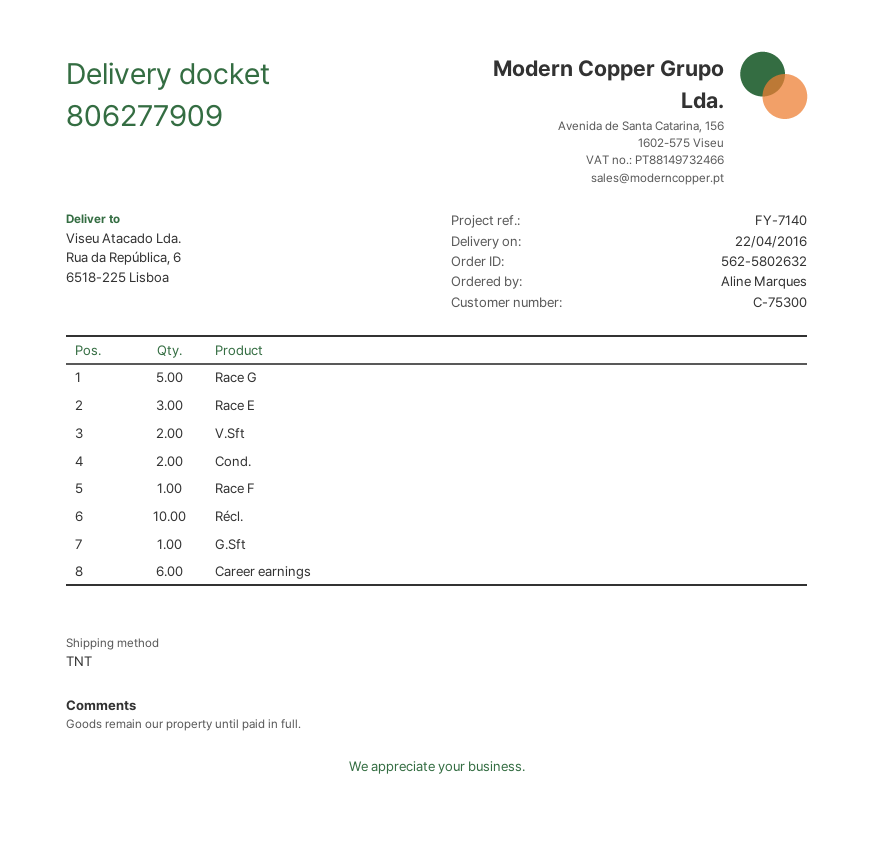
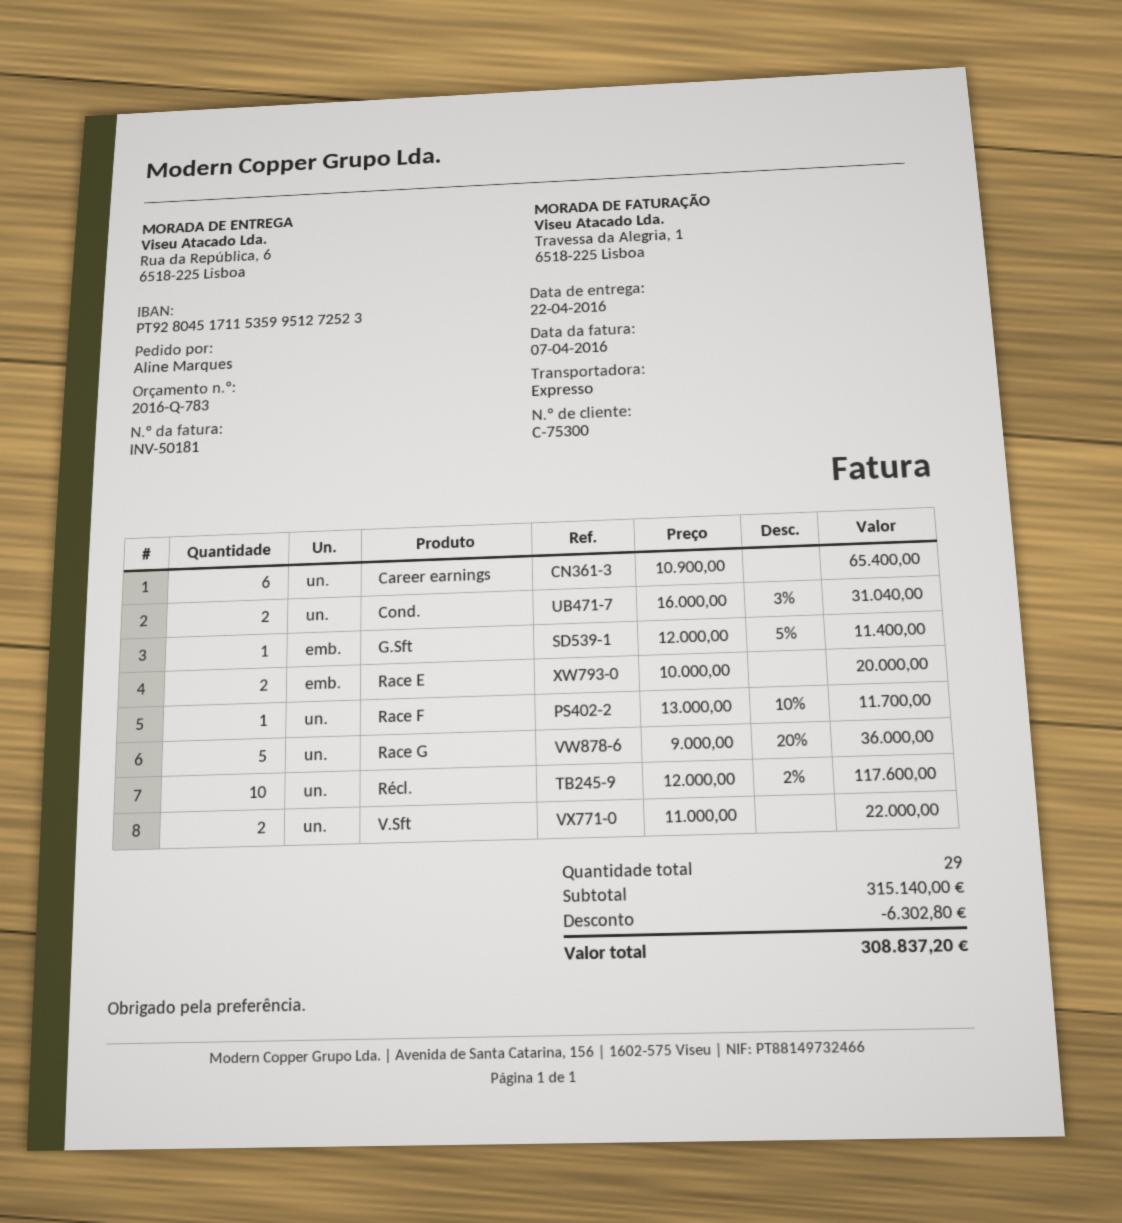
shipping method: TNT -> express
Race E: 3 -> 2

